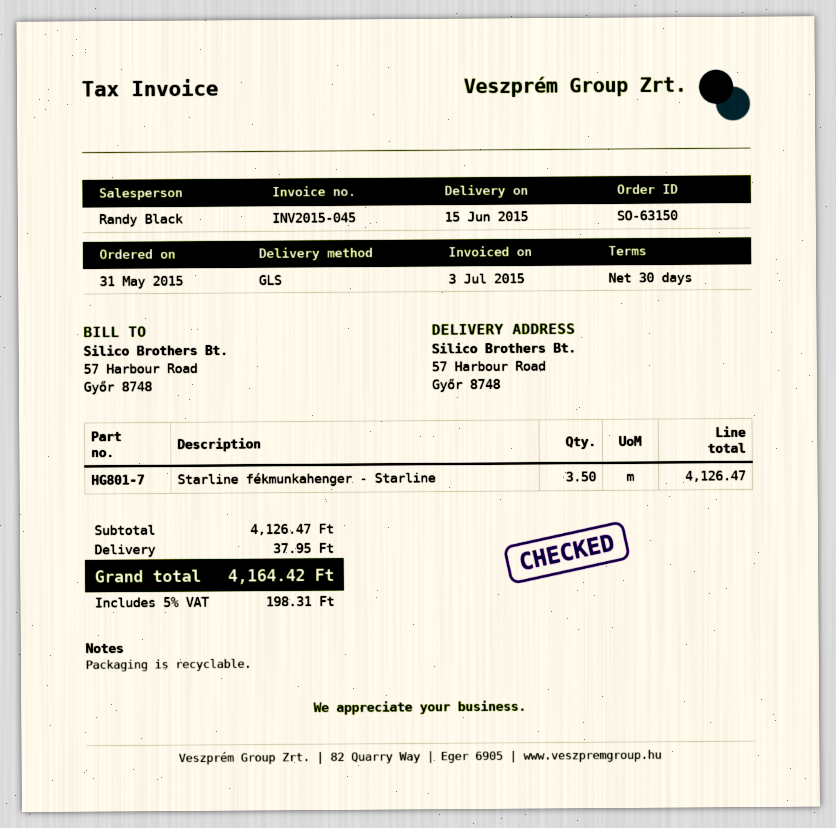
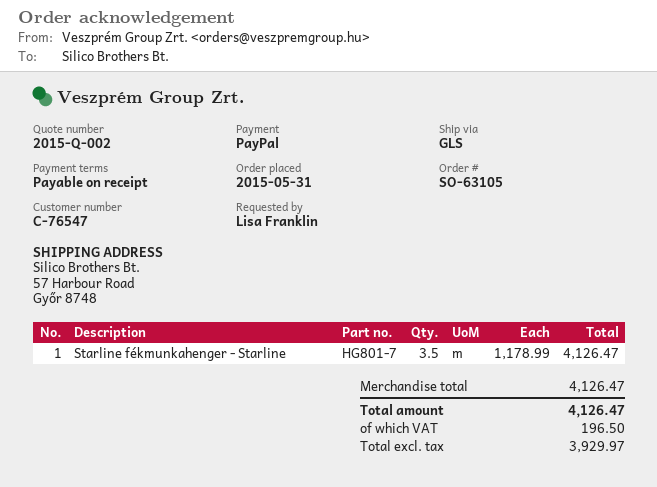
order number: SO-63150 -> SO-63105
payment terms: 30 days -> on receipt
shipping: 37.95 -> none
tax: 198.31 -> 196.50
total: 4164.42 -> 4126.47

